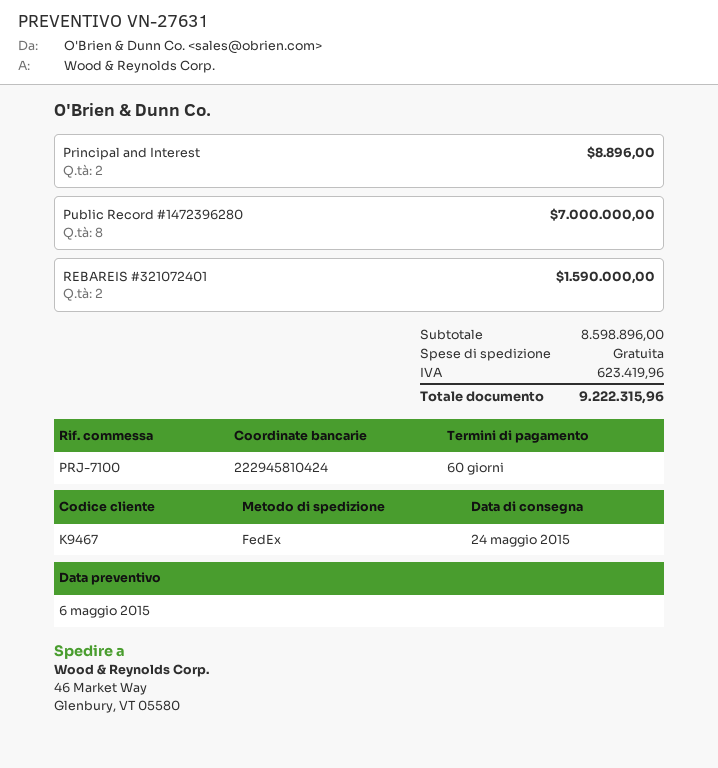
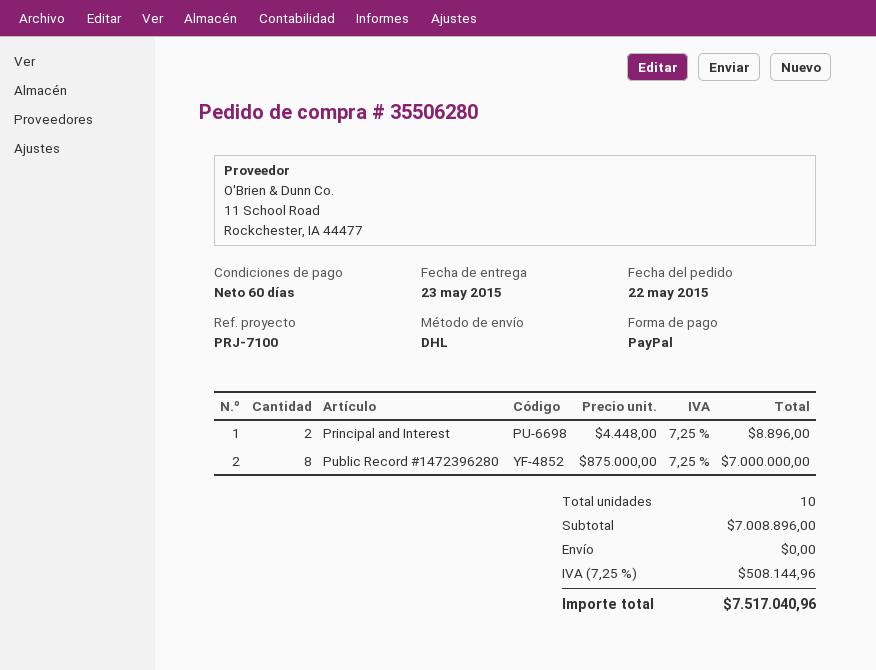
delivery date: 2015-05-24 -> 2015-05-23
shipping method: FedEx -> DHL
REBAREIS #321072401: 2 for 1590000.00 -> none
subtotal: 8598896.00 -> 7008896.00
tax: 623419.96 -> 508144.96
total: 9222315.96 -> 7517040.96

